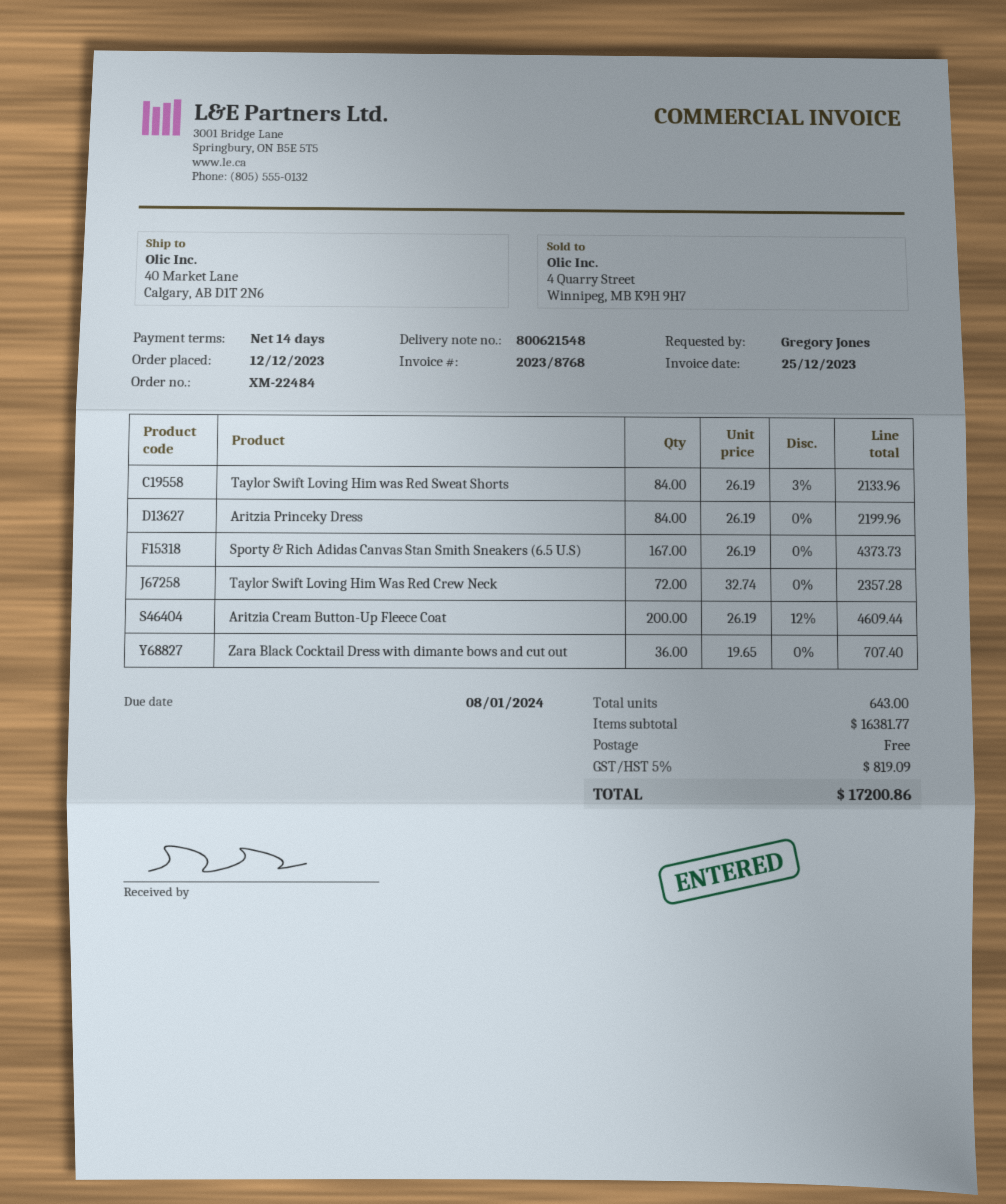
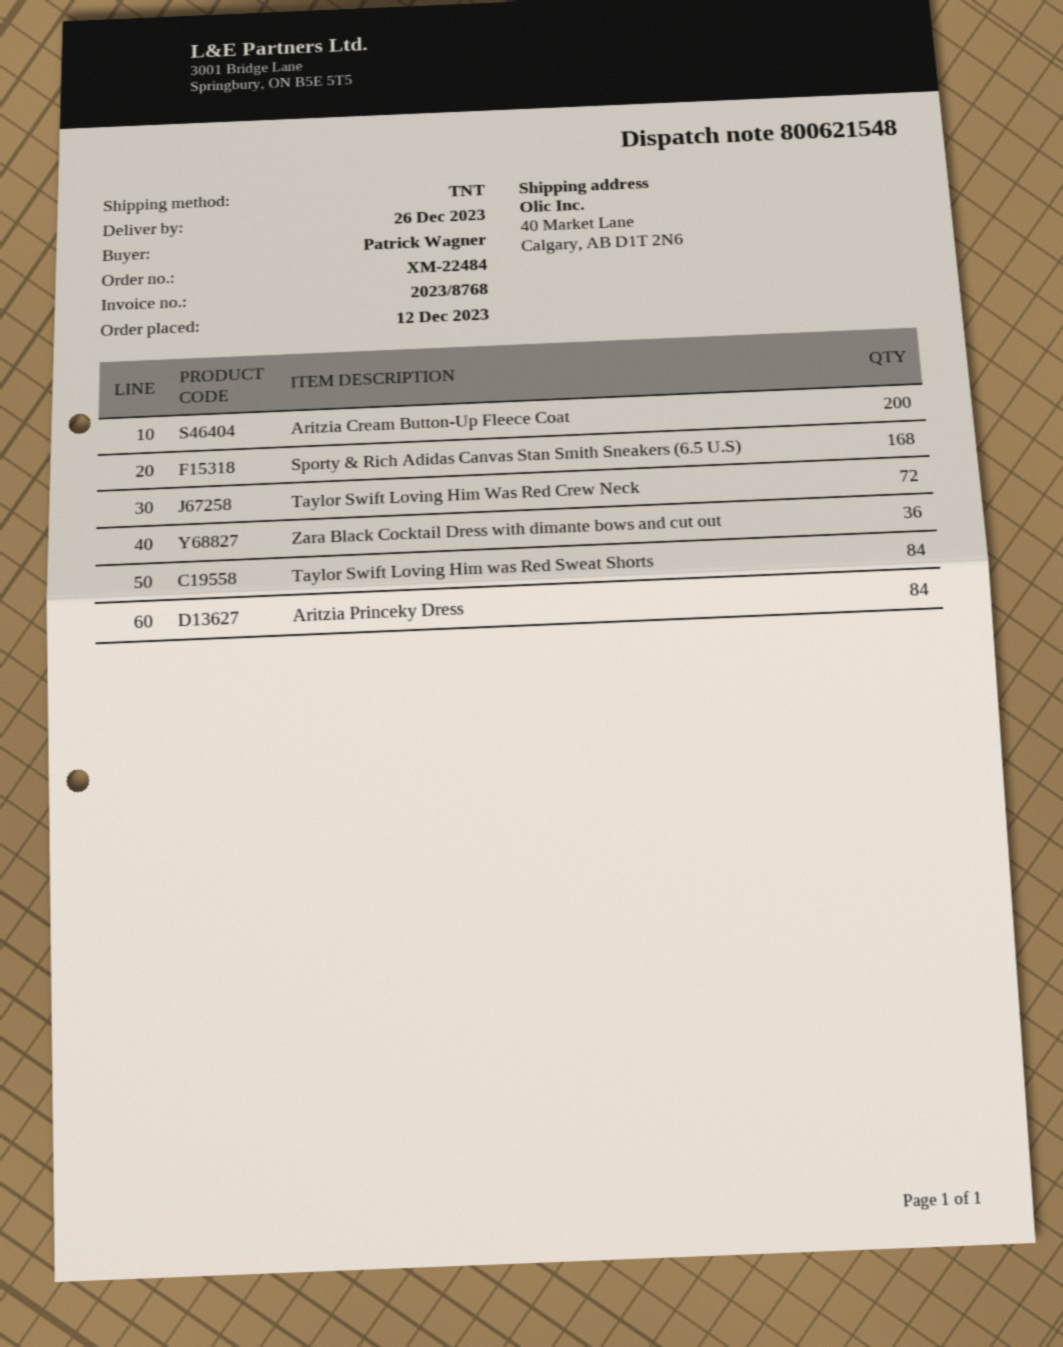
ordered by: Gregory Jones -> Patrick Wagner
Sporty & Rich Adidas Canvas Stan Smith Sneakers (6.5 U.S): 167 -> 168

